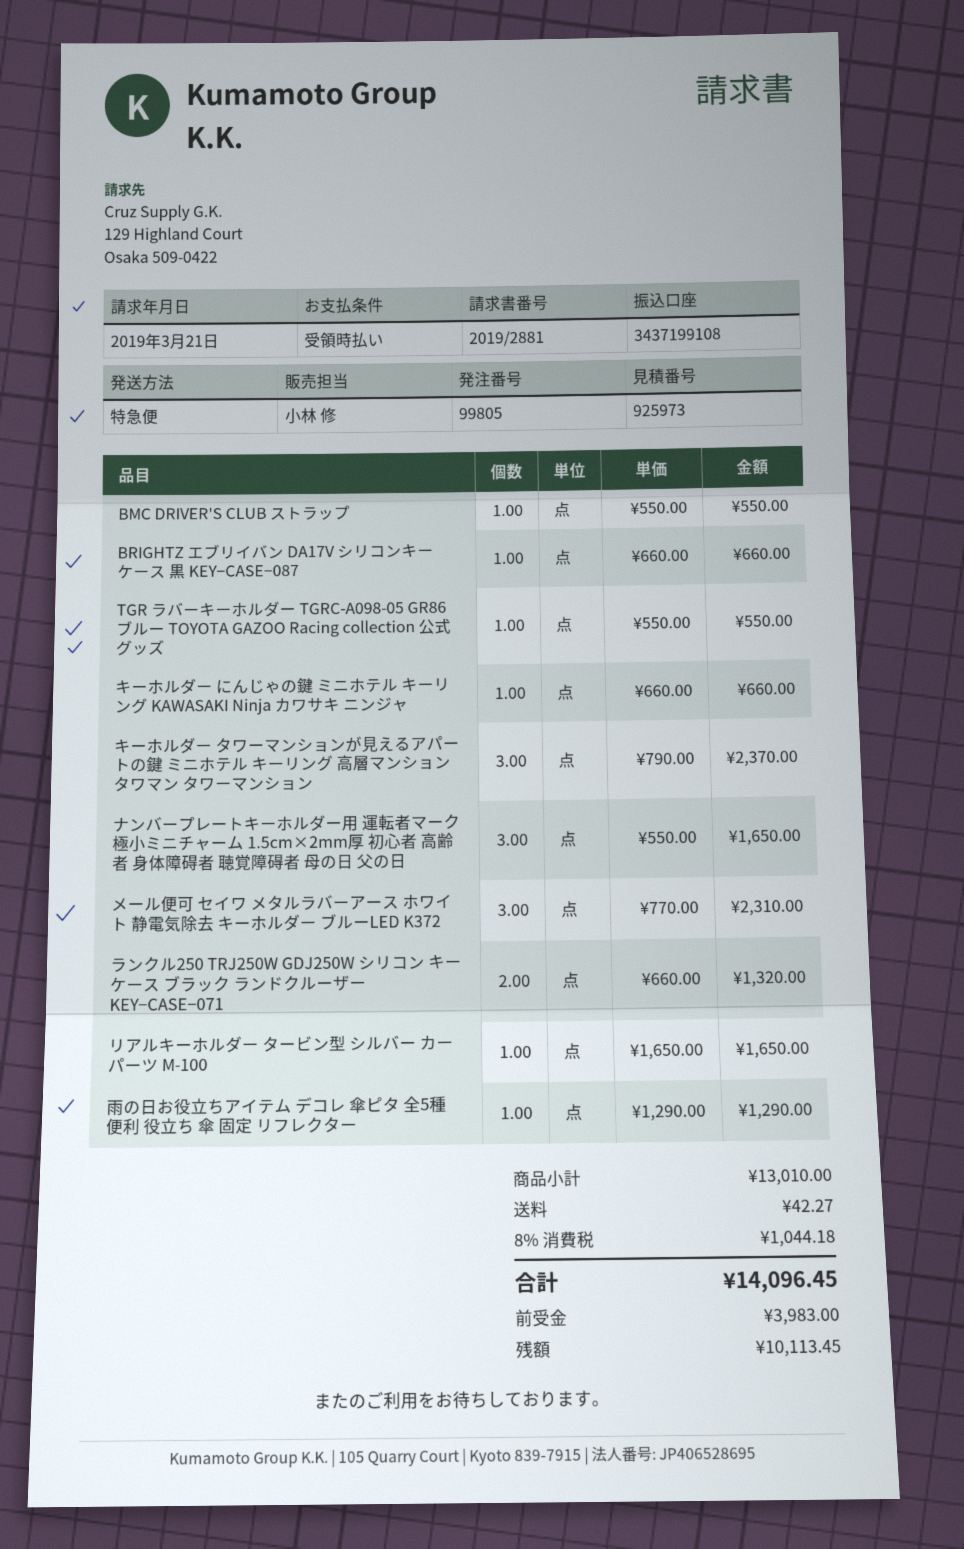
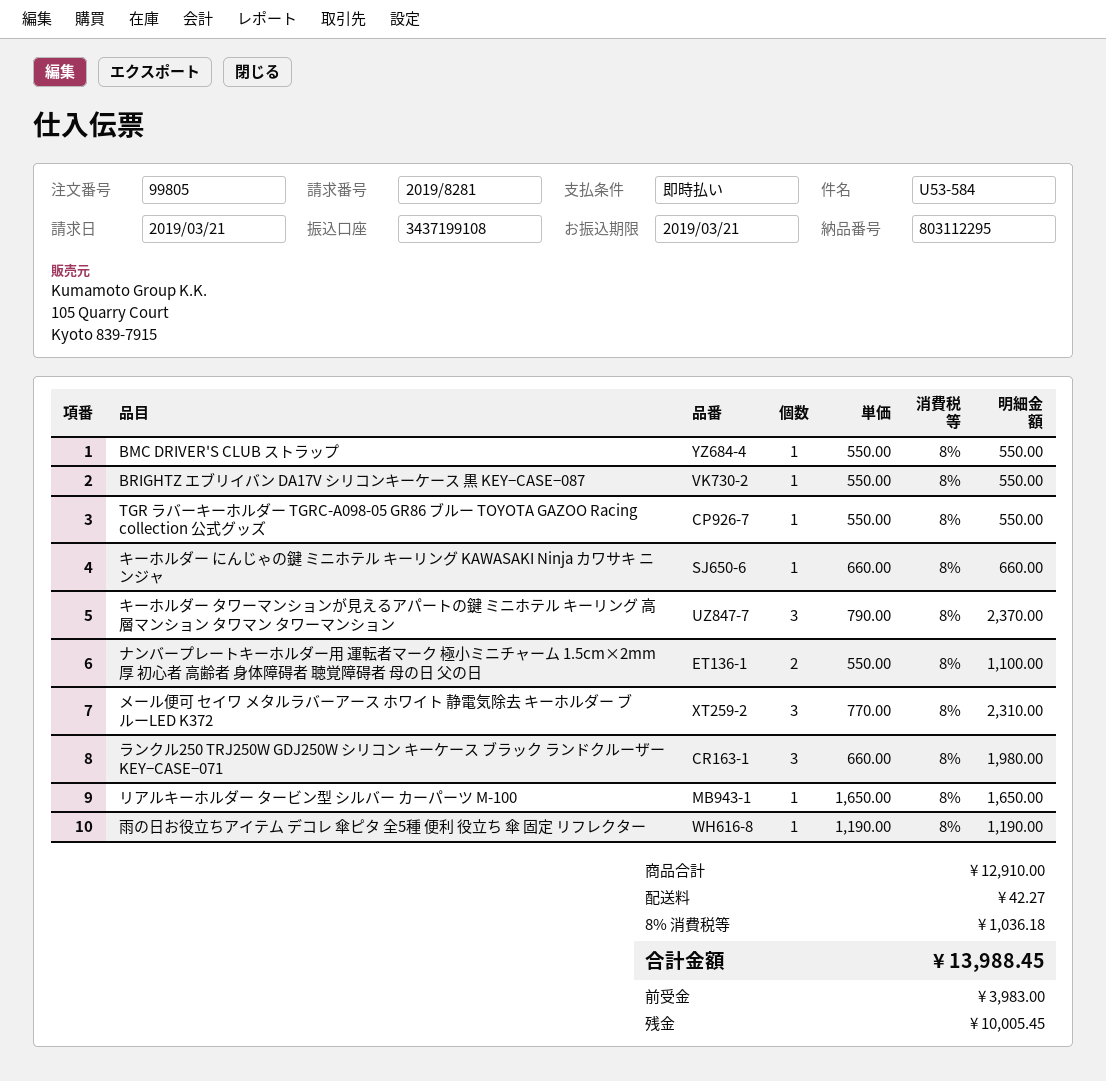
invoice number: 2019/2881 -> 2019/8281
BRIGHTZ エブリイバン DA17V シリコンキーケース 黒 KEY−CASE−087: 1 x 660.00 = 660.00 -> 1 x 550.00 = 550.00
ナンバープレートキーホルダー用 運転者マーク 極小ミニチャーム 1.5cm×2mm厚 初心者 高齢者 身体障碍者 聴覚障碍者 母の日 父の日: 3 x 550.00 = 1650.00 -> 2 x 550.00 = 1100.00
ランクル250 TRJ250W GDJ250W シリコン キーケース ブラック ランドクルーザー KEY−CASE−071: 2 x 660.00 = 1320.00 -> 3 x 660.00 = 1980.00
雨の日お役立ちアイテム デコレ 傘ピタ 全5種 便利 役立ち 傘 固定 リフレクター: 1 x 1290.00 = 1290.00 -> 1 x 1190.00 = 1190.00
subtotal: 13010.00 -> 12910.00
tax: 8% = 1044.18 -> 8% = 1036.18
total: 14096.45 -> 13988.45
balance: 10113.45 -> 10005.45

